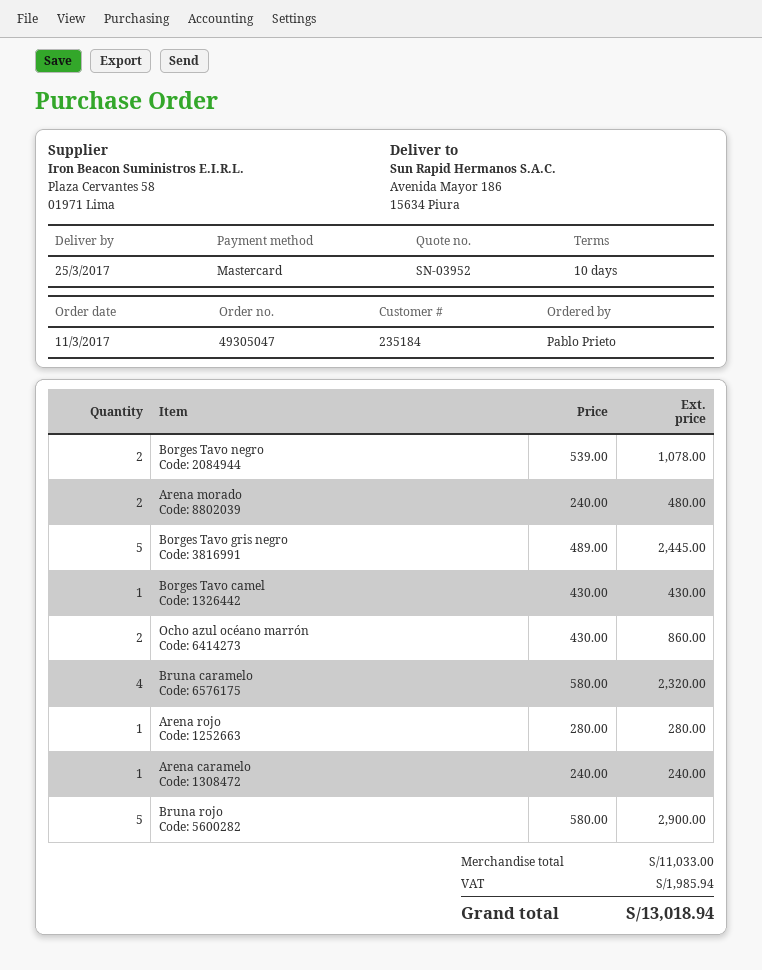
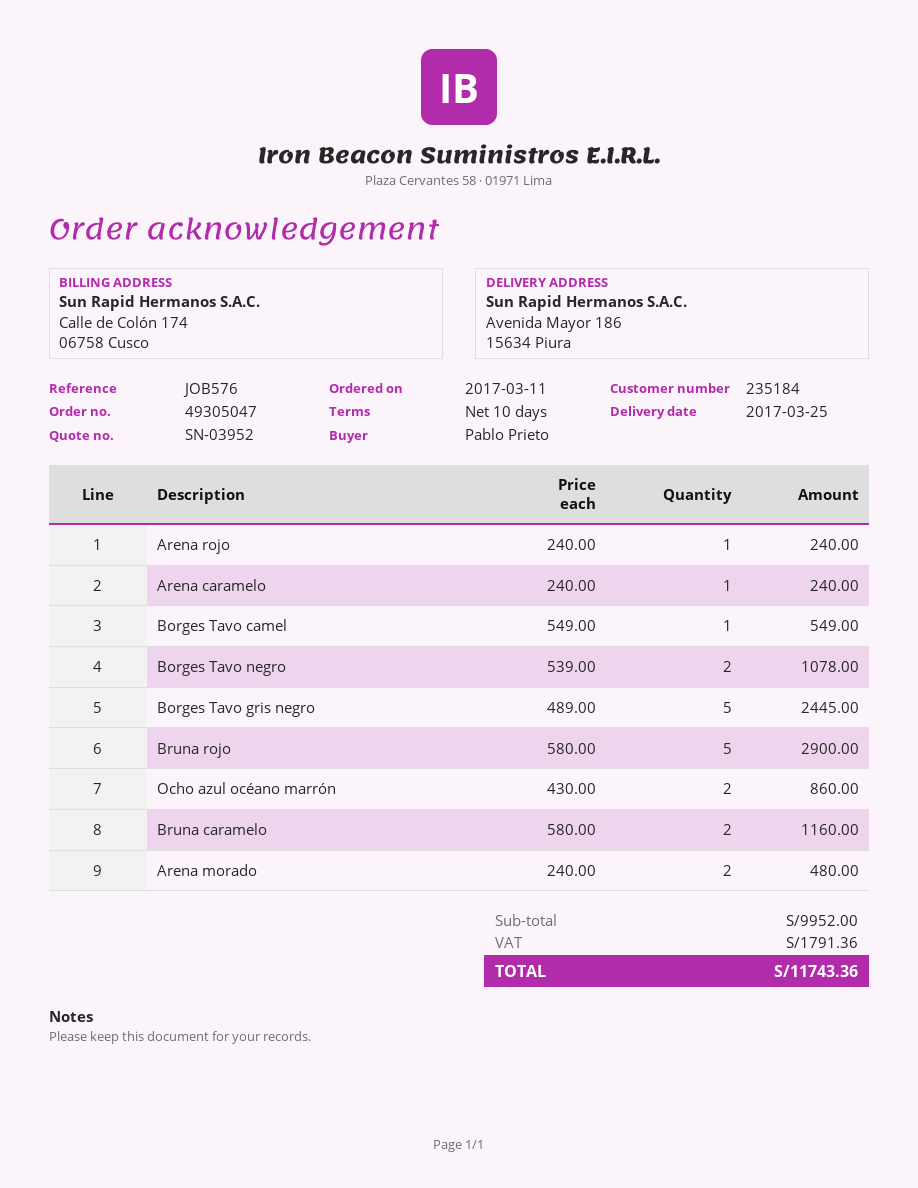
Borges Tavo camel: 1 x 430.00 = 430.00 -> 1 x 549.00 = 549.00
Bruna caramelo: 4 x 580.00 = 2320.00 -> 2 x 580.00 = 1160.00
Arena rojo: 1 x 280.00 = 280.00 -> 1 x 240.00 = 240.00
subtotal: 11033.00 -> 9952.00
tax: 1985.94 -> 1791.36
total: 13018.94 -> 11743.36

